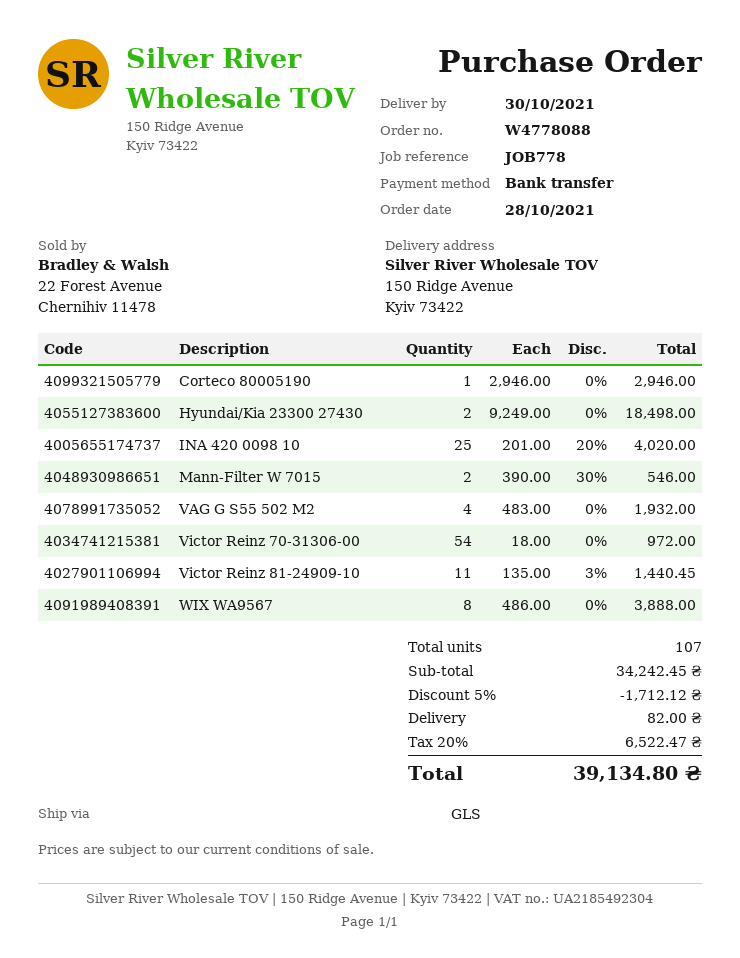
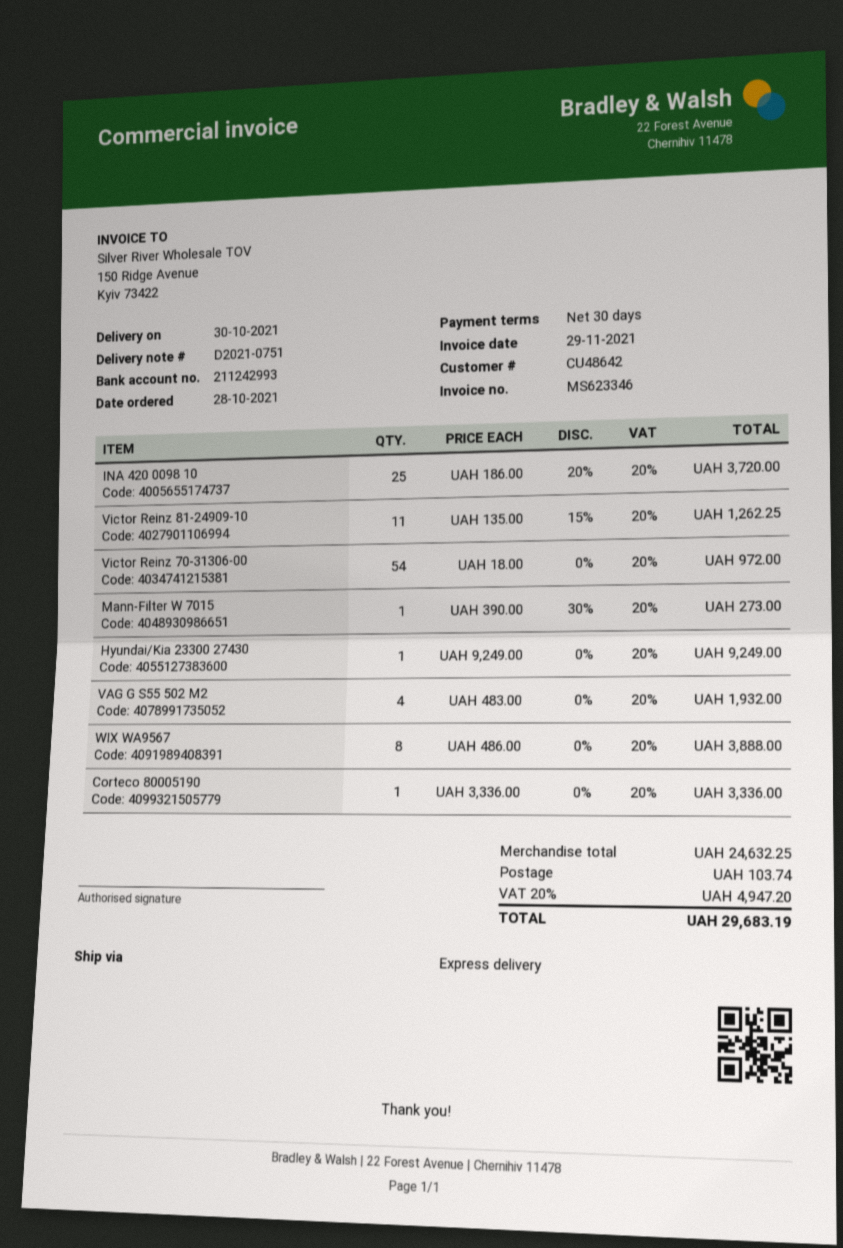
shipping method: GLS -> express
Corteco 80005190: 1 x 2946.00 = 2946.00 -> 1 x 3336.00 = 3336.00
Hyundai/Kia 23300 27430: 2 x 9249.00 = 18498.00 -> 1 x 9249.00 = 9249.00
INA 420 0098 10: 25 x 201.00 - 20% = 4020.00 -> 25 x 186.00 - 20% = 3720.00
Mann-Filter W 7015: 2 x 390.00 - 30% = 546.00 -> 1 x 390.00 - 30% = 273.00
Victor Reinz 81-24909-10: 11 x 135.00 - 3% = 1440.45 -> 11 x 135.00 - 15% = 1262.25
subtotal: 34242.45 -> 24632.25
discount: 5% = 1712.12 -> none
shipping: 82.00 -> 103.74
tax: 20% = 6522.47 -> 20% = 4947.20
total: 39134.80 -> 29683.19

